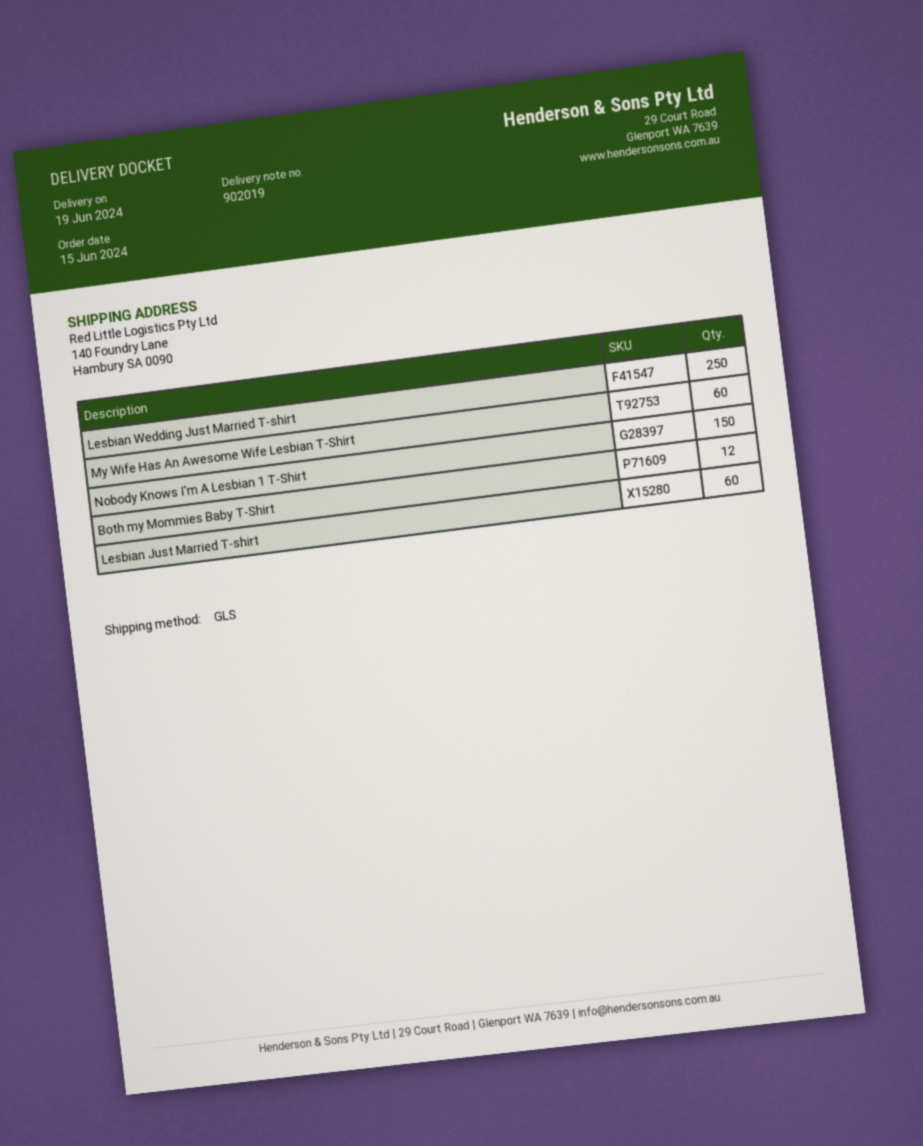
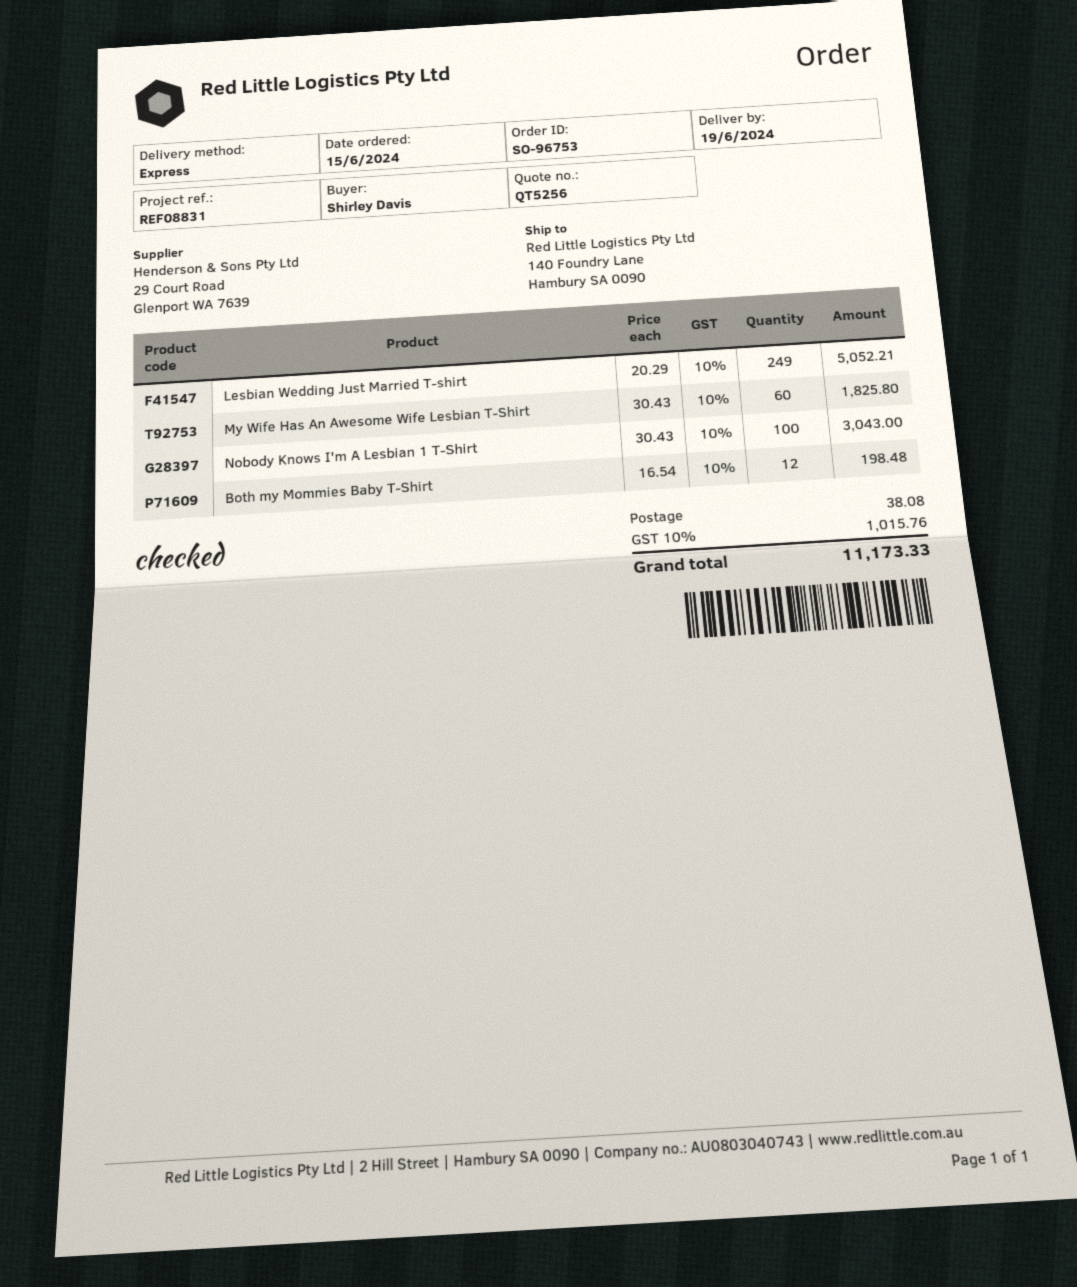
shipping method: GLS -> express
Lesbian Wedding Just Married T-shirt: 250 -> 249
Nobody Knows I'm A Lesbian 1 T-Shirt: 150 -> 100
Lesbian Just Married T-shirt: 60 -> none

